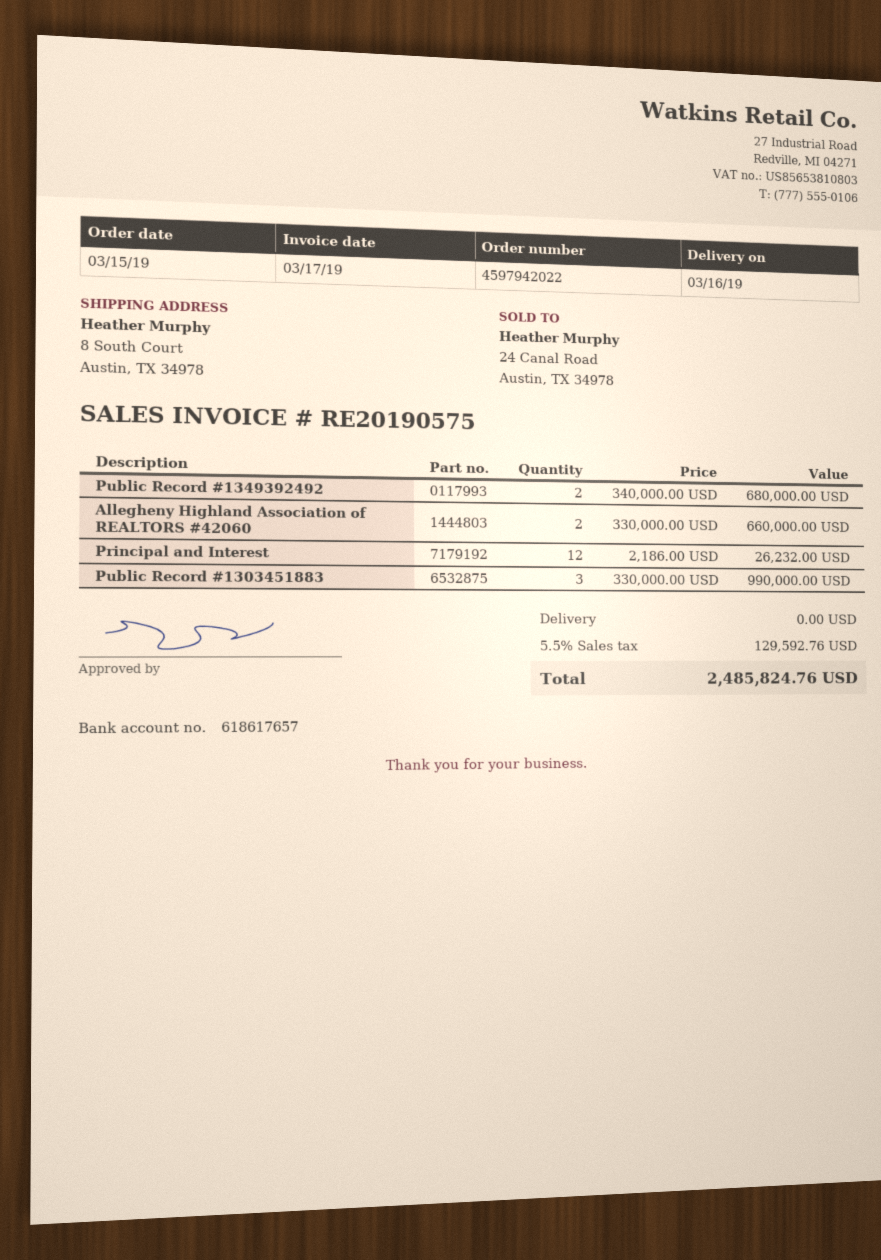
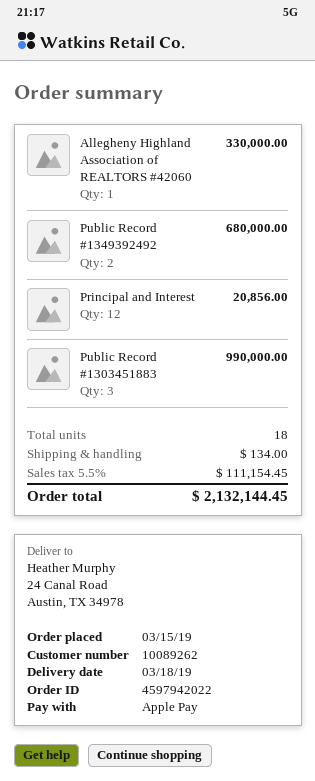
delivery date: 2019-03-16 -> 2019-03-18
ship to: 8 South Court, Austin, TX 34978 -> 24 Canal Road, Austin, TX 34978
Allegheny Highland Association of REALTORS #42060: 2 for 660000.00 -> 1 for 330000.00
Principal and Interest: 12 for 26232.00 -> 12 for 20856.00
shipping: 0.00 -> 134.00
tax: 5.5% = 129592.76 -> 5.5% = 111154.45
total: 2485824.76 -> 2132144.45

